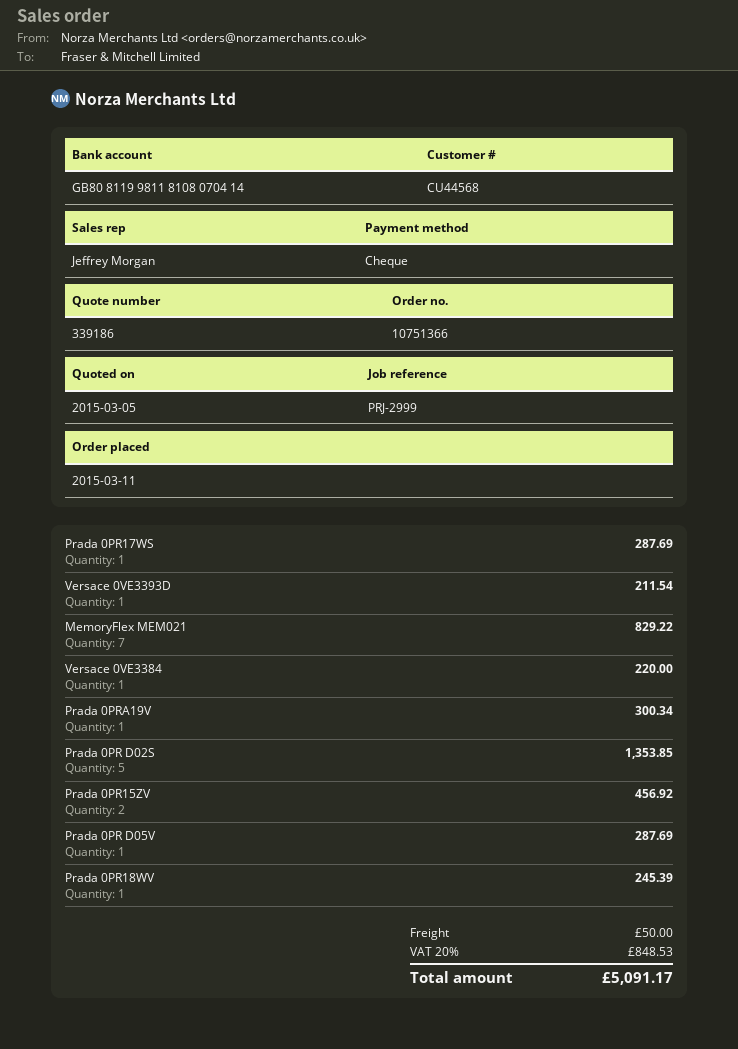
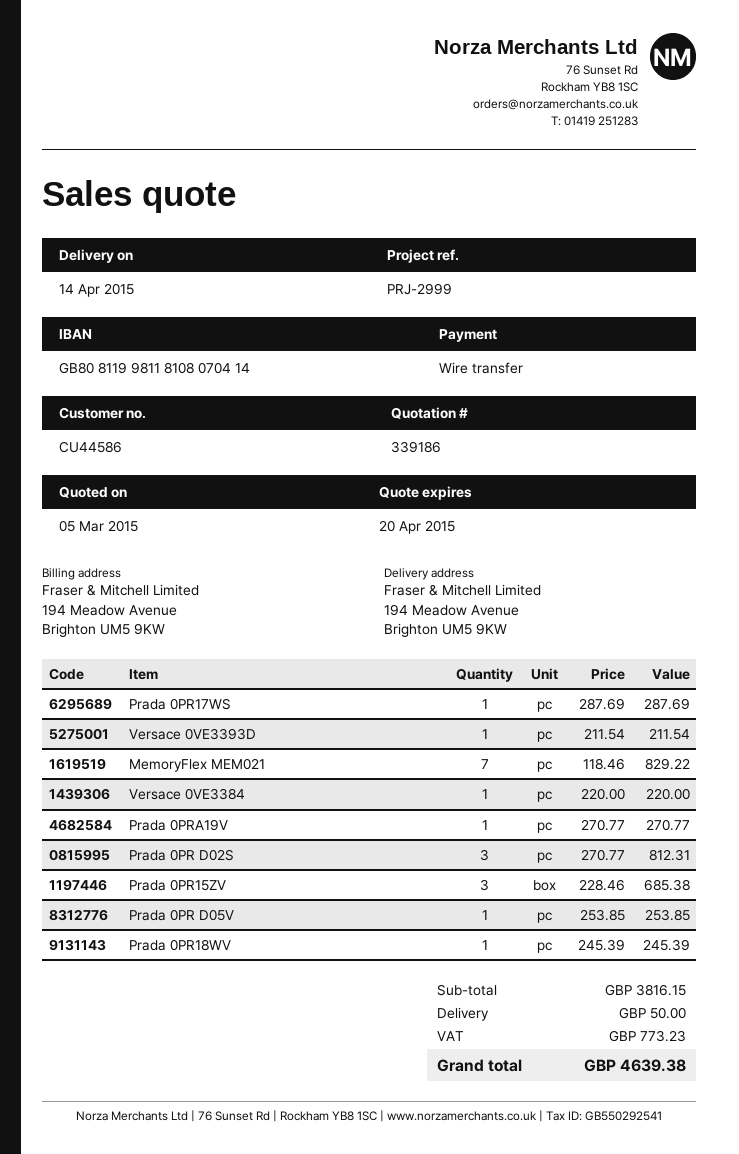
customer number: CU44568 -> CU44586
payment method: cheque -> bank transfer
Prada 0PRA19V: 1 for 300.34 -> 1 for 270.77
Prada 0PR D02S: 5 for 1353.85 -> 3 for 812.31
Prada 0PR15ZV: 2 for 456.92 -> 3 for 685.38
Prada 0PR D05V: 1 for 287.69 -> 1 for 253.85
tax: 848.53 -> 773.23
total: 5091.17 -> 4639.38

